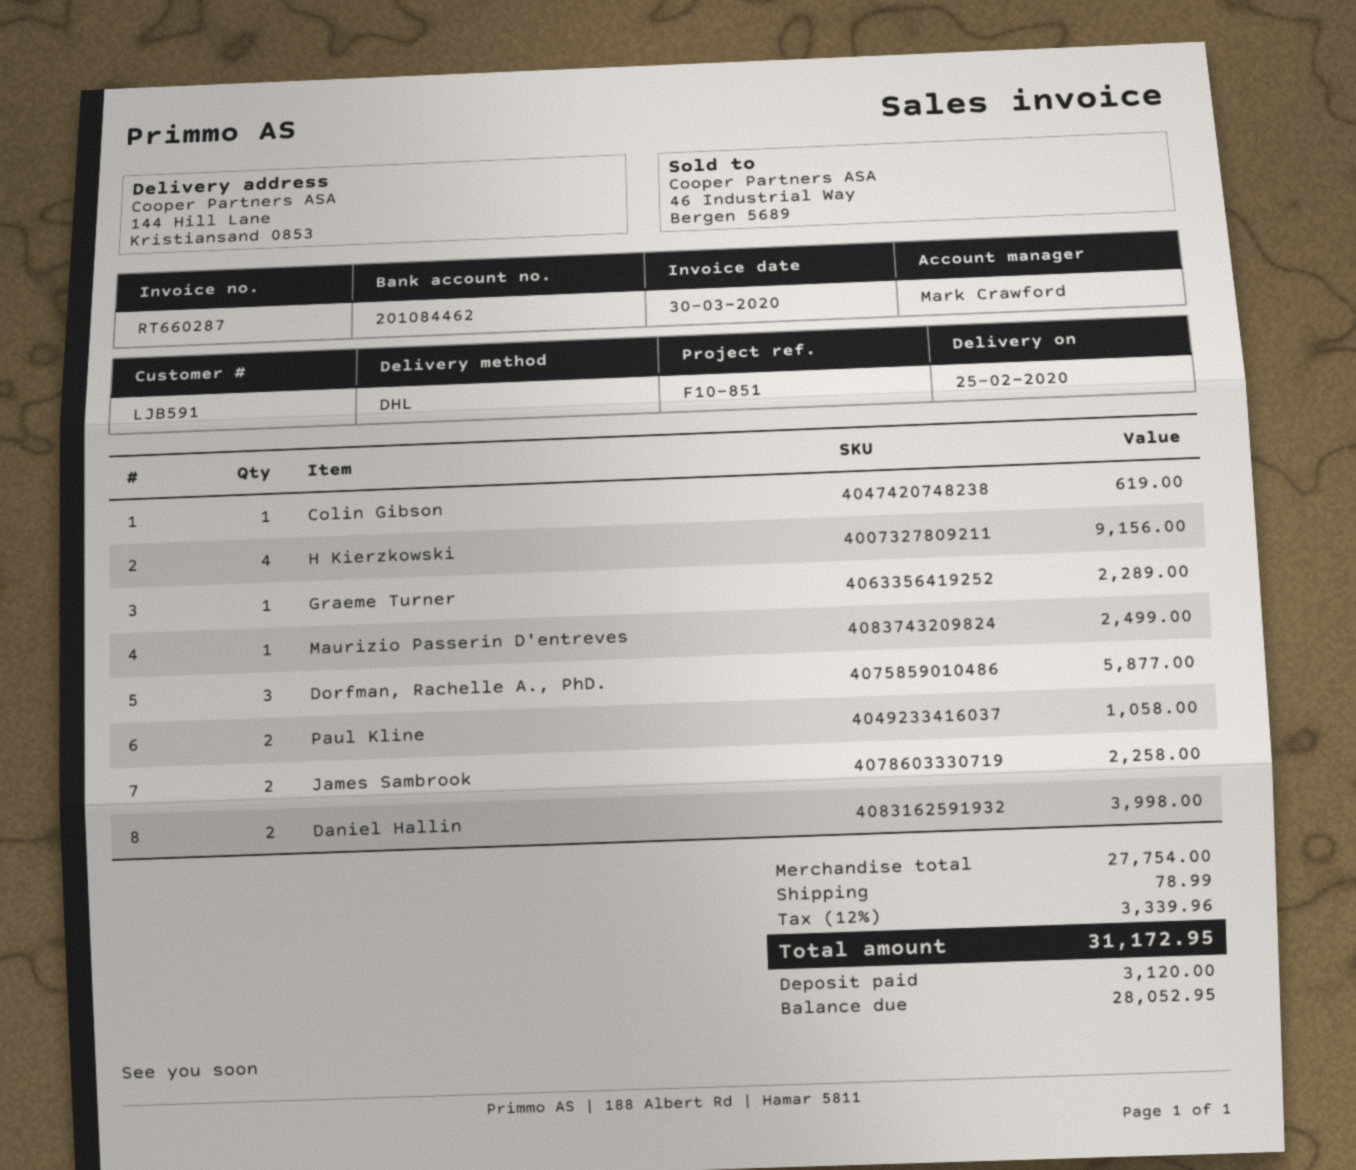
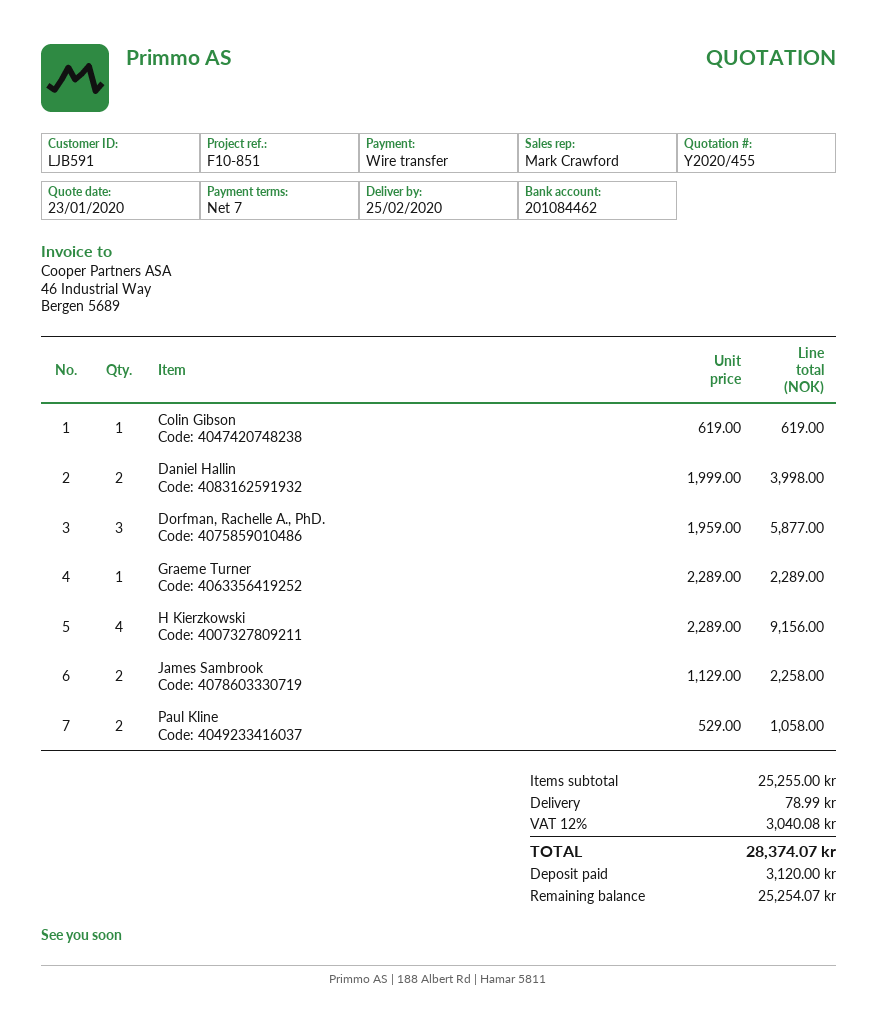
Maurizio Passerin D'entreves: 1 for 2499.00 -> none
subtotal: 27754.00 -> 25255.00
tax: 12% = 3339.96 -> 12% = 3040.08
total: 31172.95 -> 28374.07
balance: 28052.95 -> 25254.07

